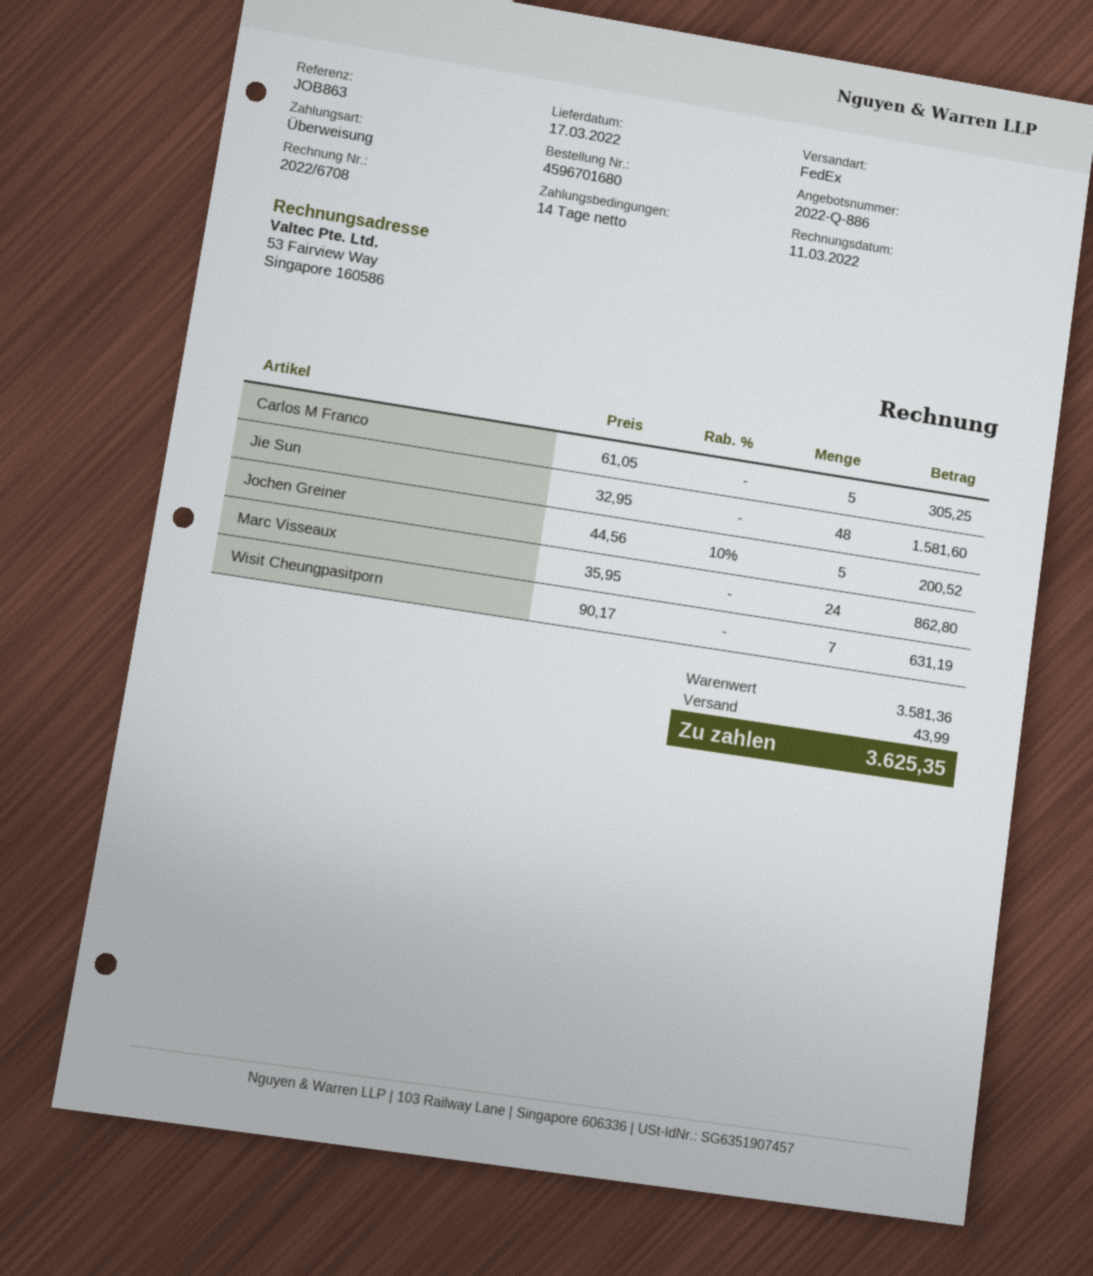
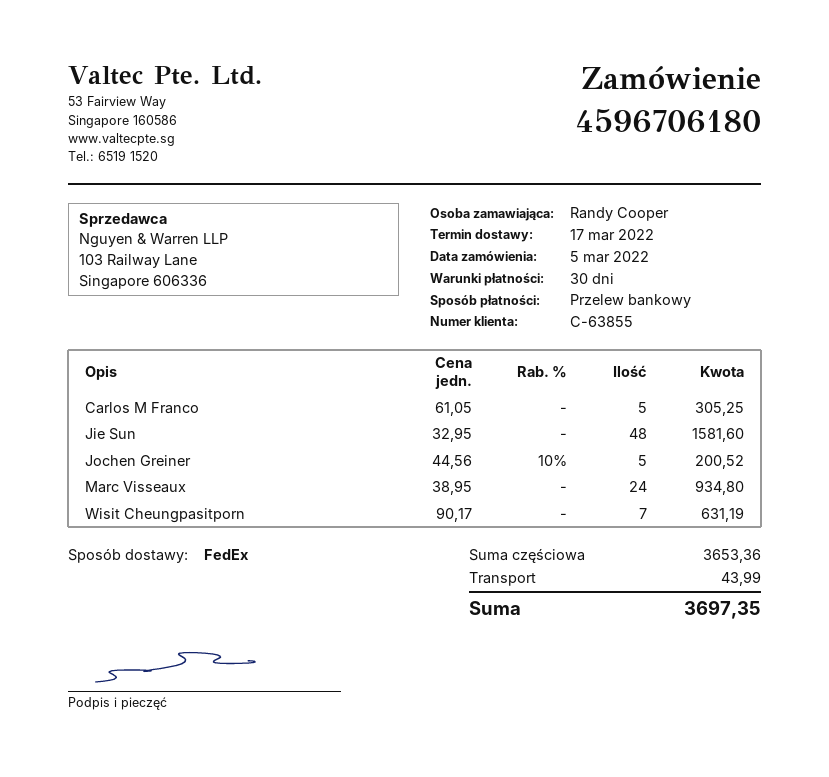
order number: 4596701680 -> 4596706180
payment terms: 14 days -> 30 days
Marc Visseaux: 24 x 35.95 = 862.80 -> 24 x 38.95 = 934.80
subtotal: 3581.36 -> 3653.36
total: 3625.35 -> 3697.35

